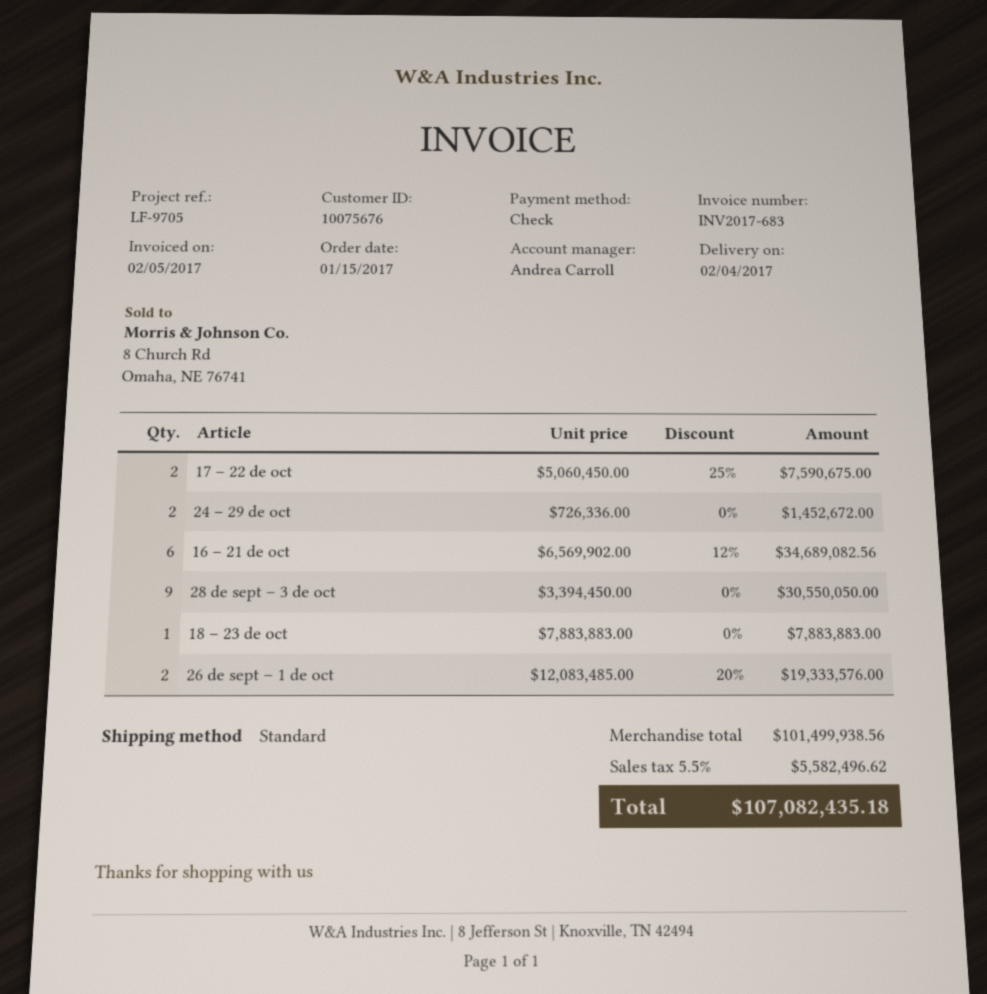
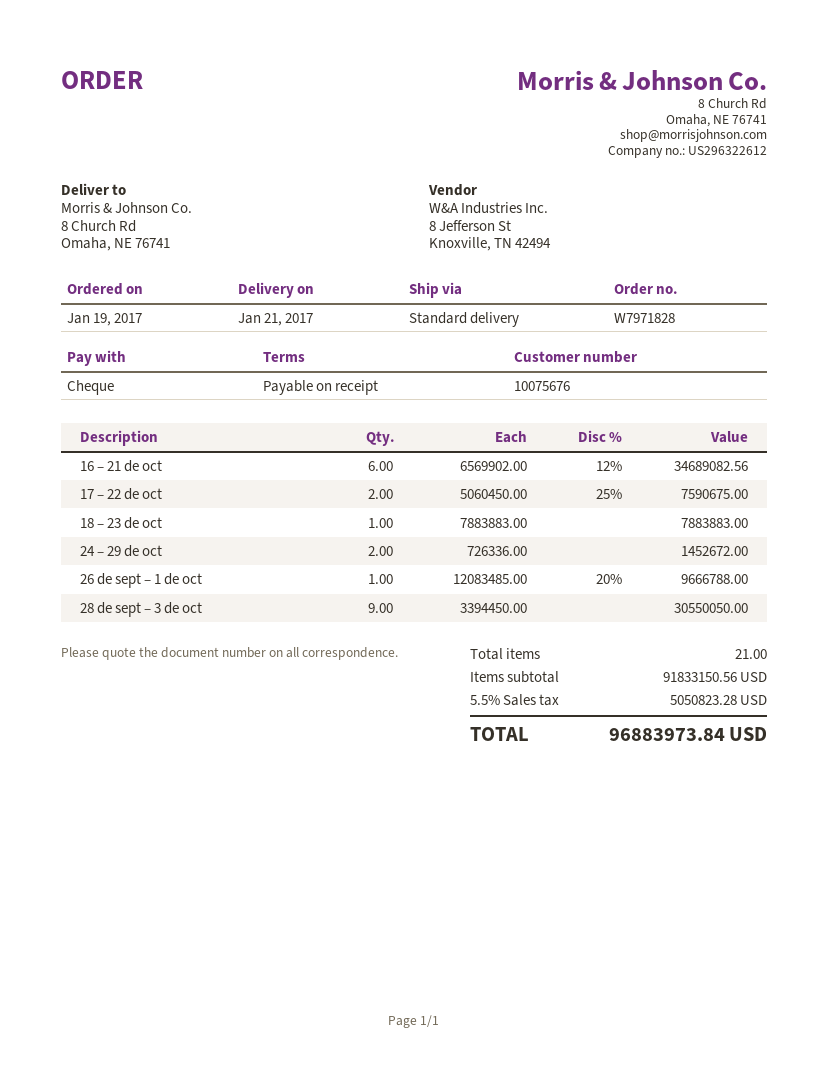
order date: 2017-01-15 -> 2017-01-19
delivery date: 2017-02-04 -> 2017-01-21
26 de sept – 1 de oct: 2 x 12083485.00 - 20% = 19333576.00 -> 1 x 12083485.00 - 20% = 9666788.00
subtotal: 101499938.56 -> 91833150.56
tax: 5.5% = 5582496.62 -> 5.5% = 5050823.28
total: 107082435.18 -> 96883973.84

